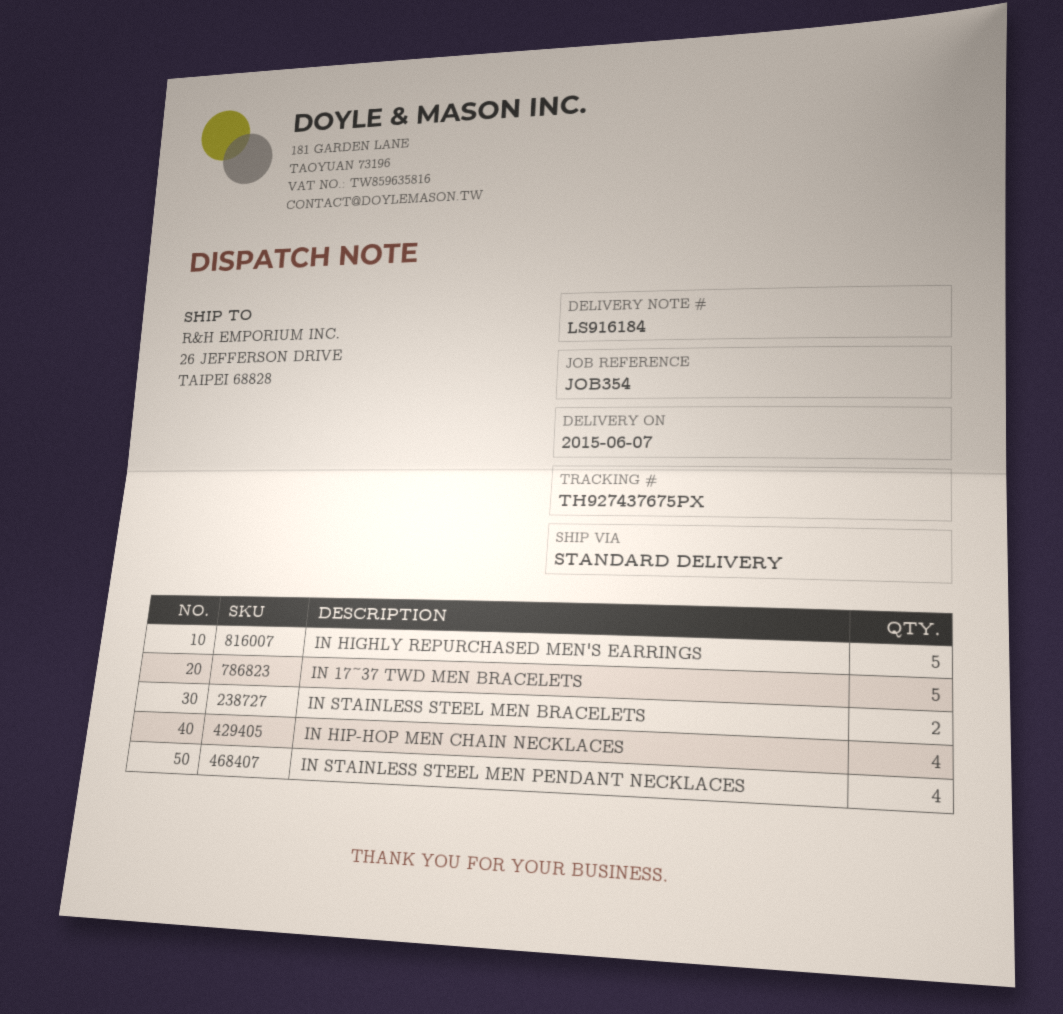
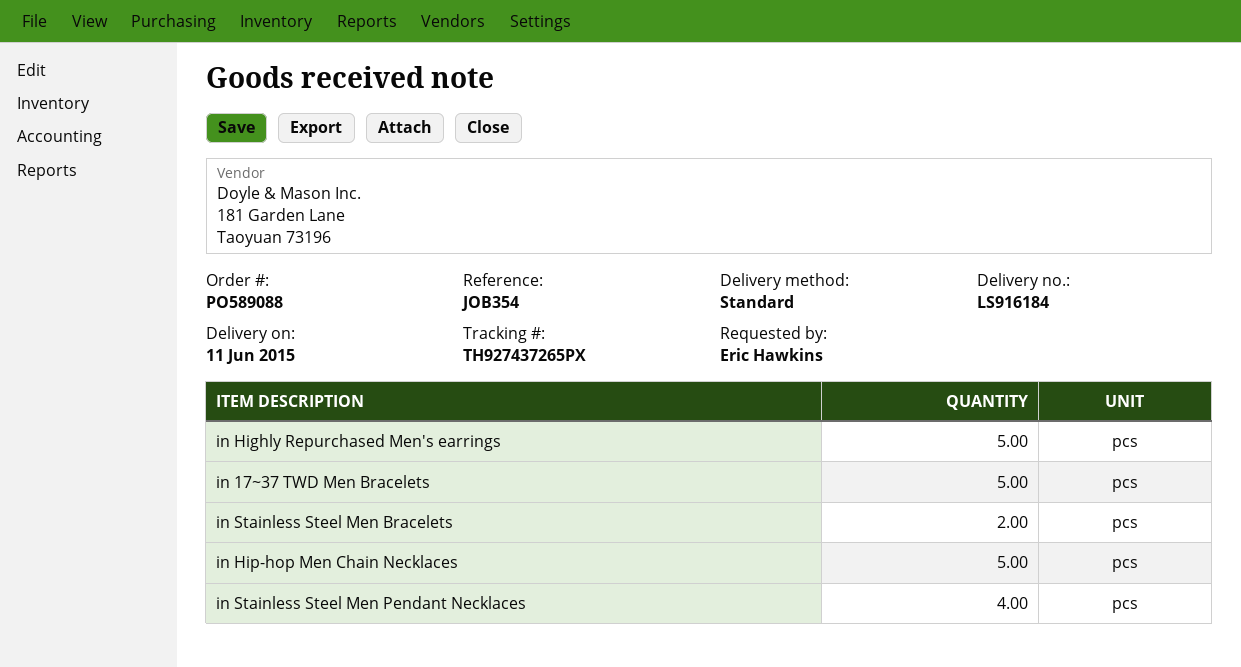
delivery date: 2015-06-07 -> 2015-06-11
tracking number: TH927437675PX -> TH927437265PX
IN HIP-HOP MEN CHAIN NECKLACES: 4 -> 5

